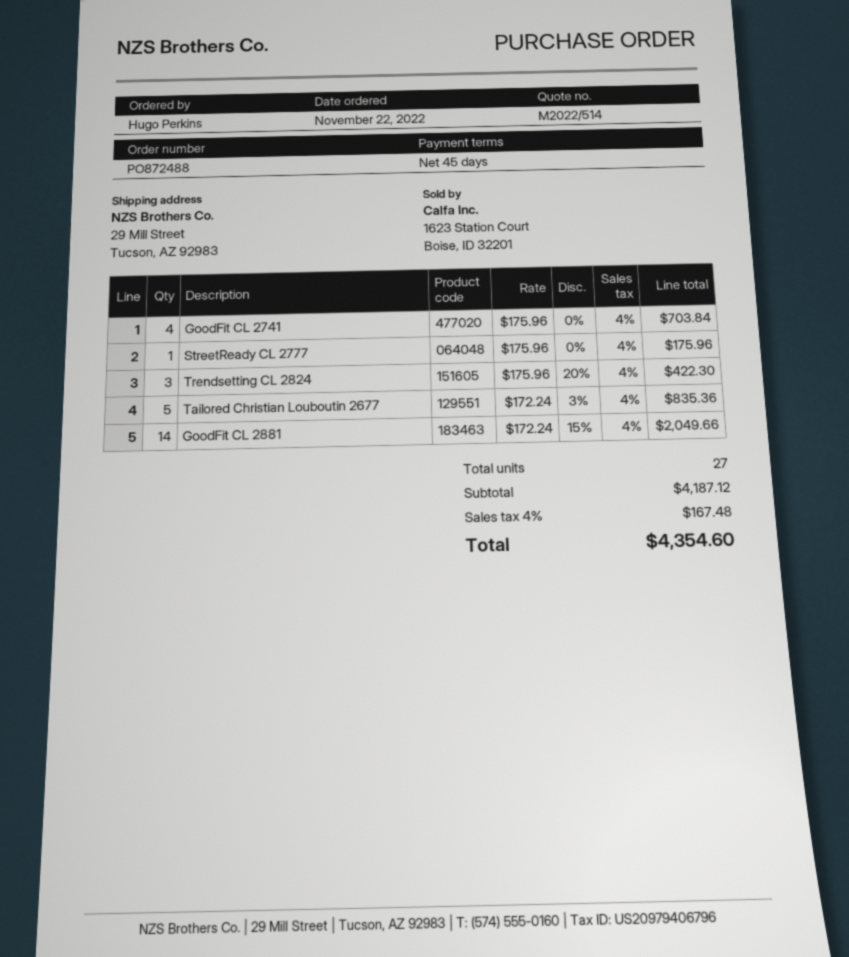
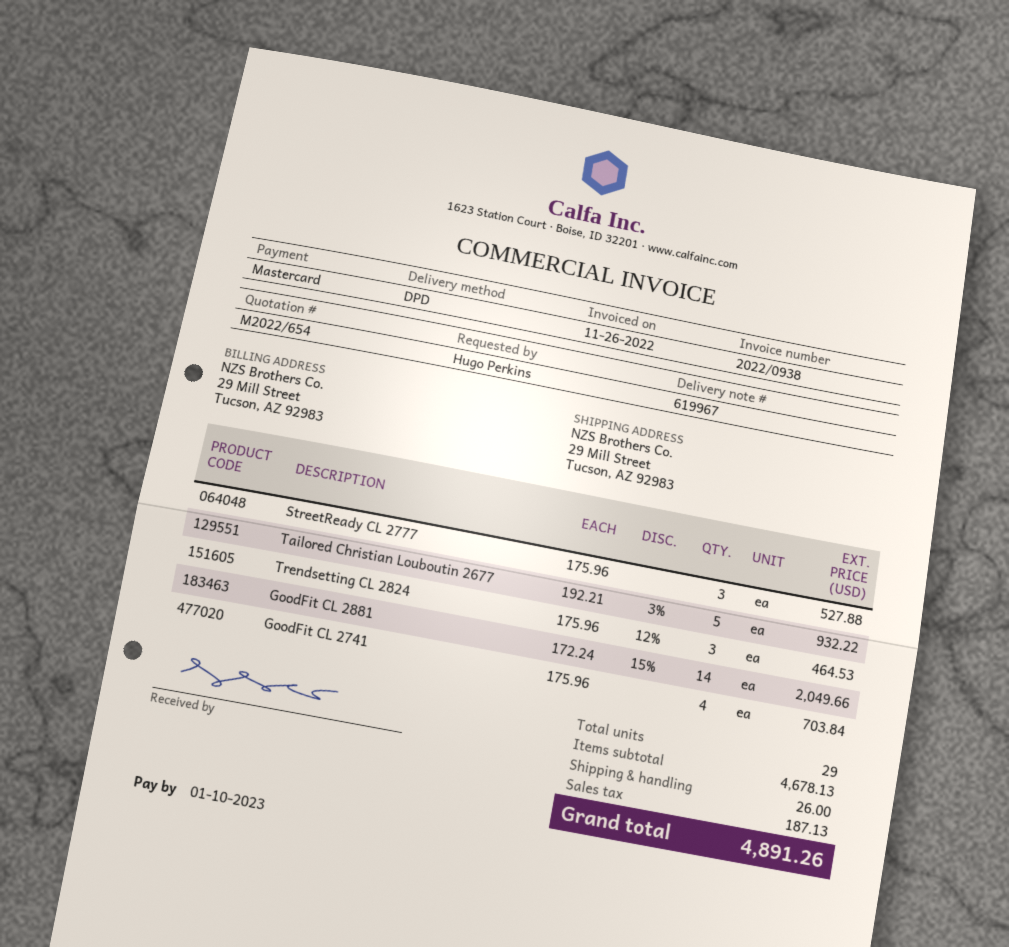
quote number: M2022/514 -> M2022/654
StreetReady CL 2777: 1 x 175.96 = 175.96 -> 3 x 175.96 = 527.88
Trendsetting CL 2824: 3 x 175.96 - 20% = 422.30 -> 3 x 175.96 - 12% = 464.53
Tailored Christian Louboutin 2677: 5 x 172.24 - 3% = 835.36 -> 5 x 192.21 - 3% = 932.22
total quantity: 27 -> 29
subtotal: 4187.12 -> 4678.13
shipping: none -> 26.00
tax: 167.48 -> 187.13
total: 4354.60 -> 4891.26

